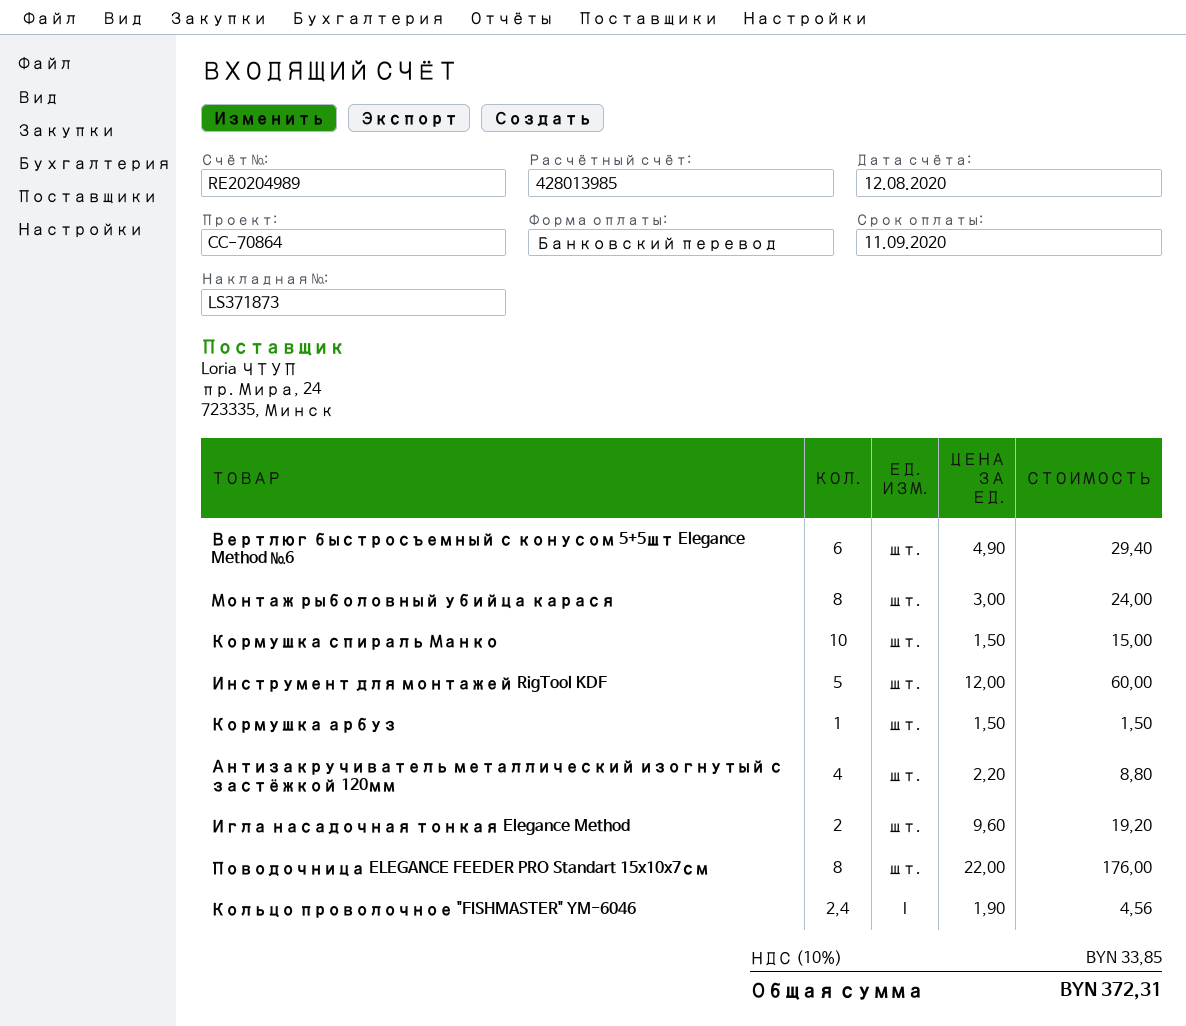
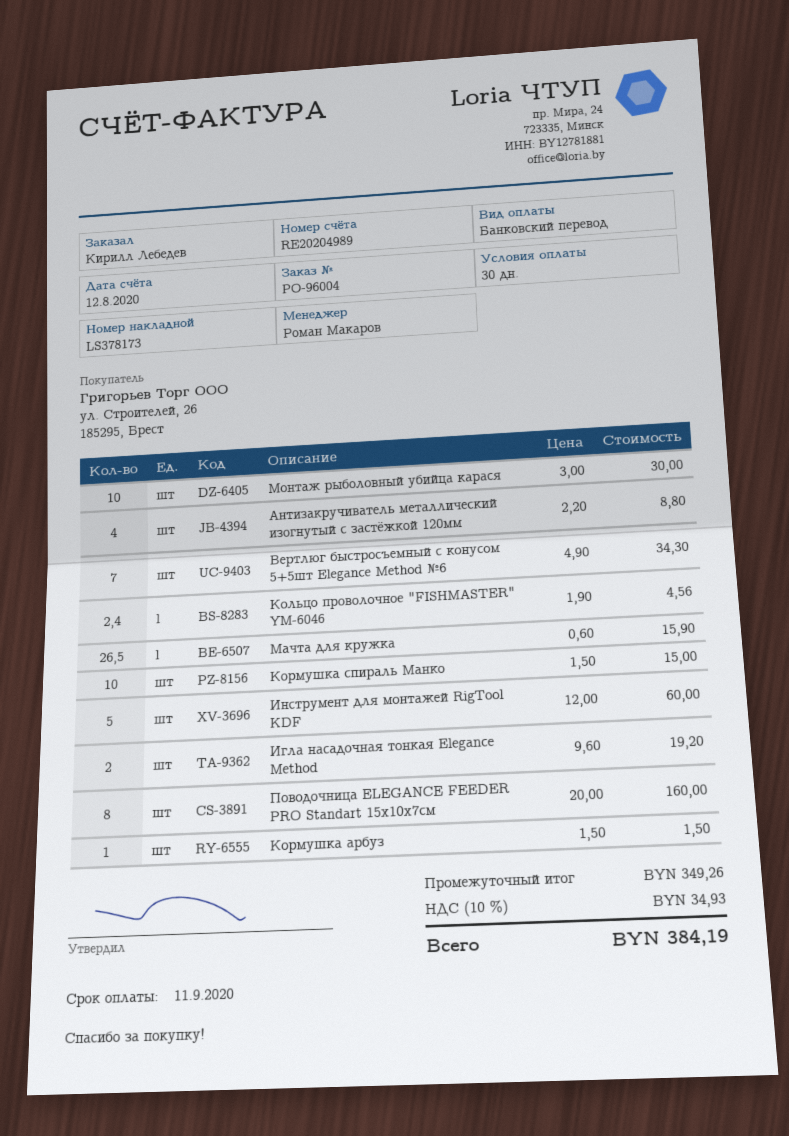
delivery note number: LS371873 -> LS378173
Вертлюг быстросъемный с конусом 5+5шт Elegance Method №6: 6 x 4.90 = 29.40 -> 7 x 4.90 = 34.30
Монтаж рыболовный убийца карася: 8 x 3.00 = 24.00 -> 10 x 3.00 = 30.00
Поводочница ELEGANCE FEEDER PRO Standart 15x10x7см: 8 x 22.00 = 176.00 -> 8 x 20.00 = 160.00
Мачта для кружка: none -> 26.5 x 0.60 = 15.90
tax: 10% = 33.85 -> 10% = 34.93
total: 372.31 -> 384.19

